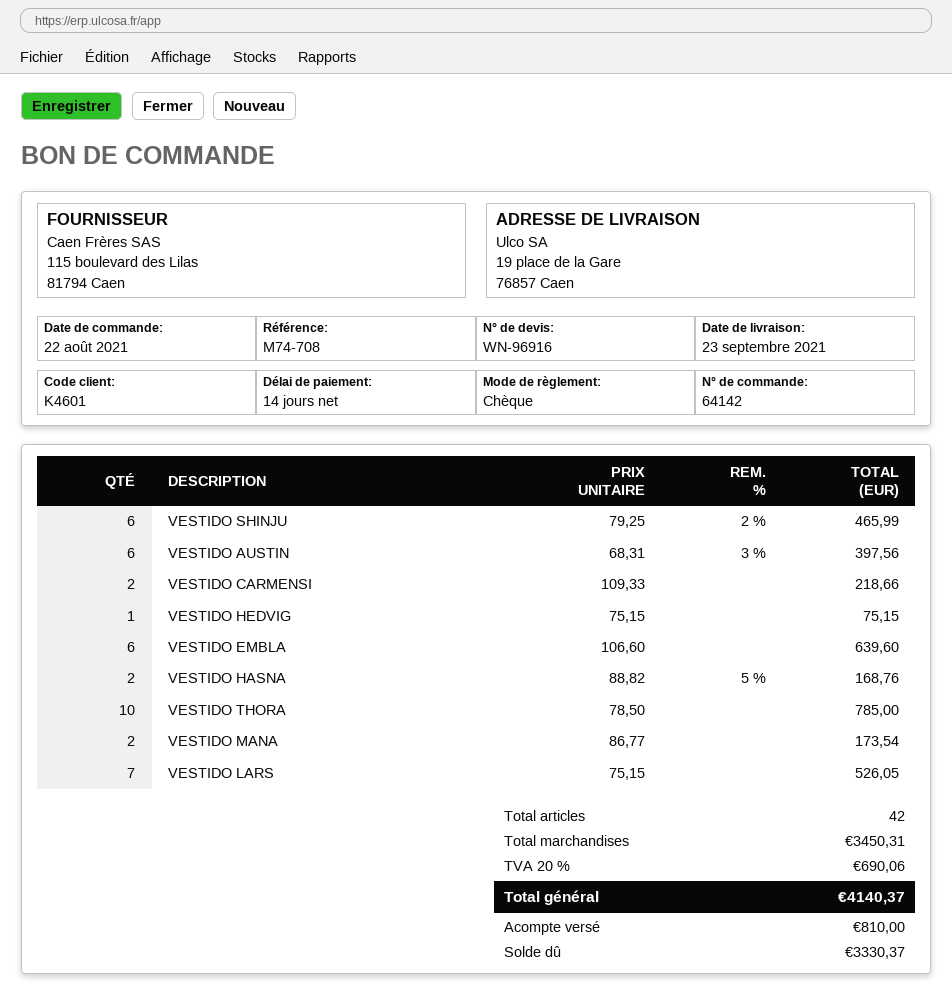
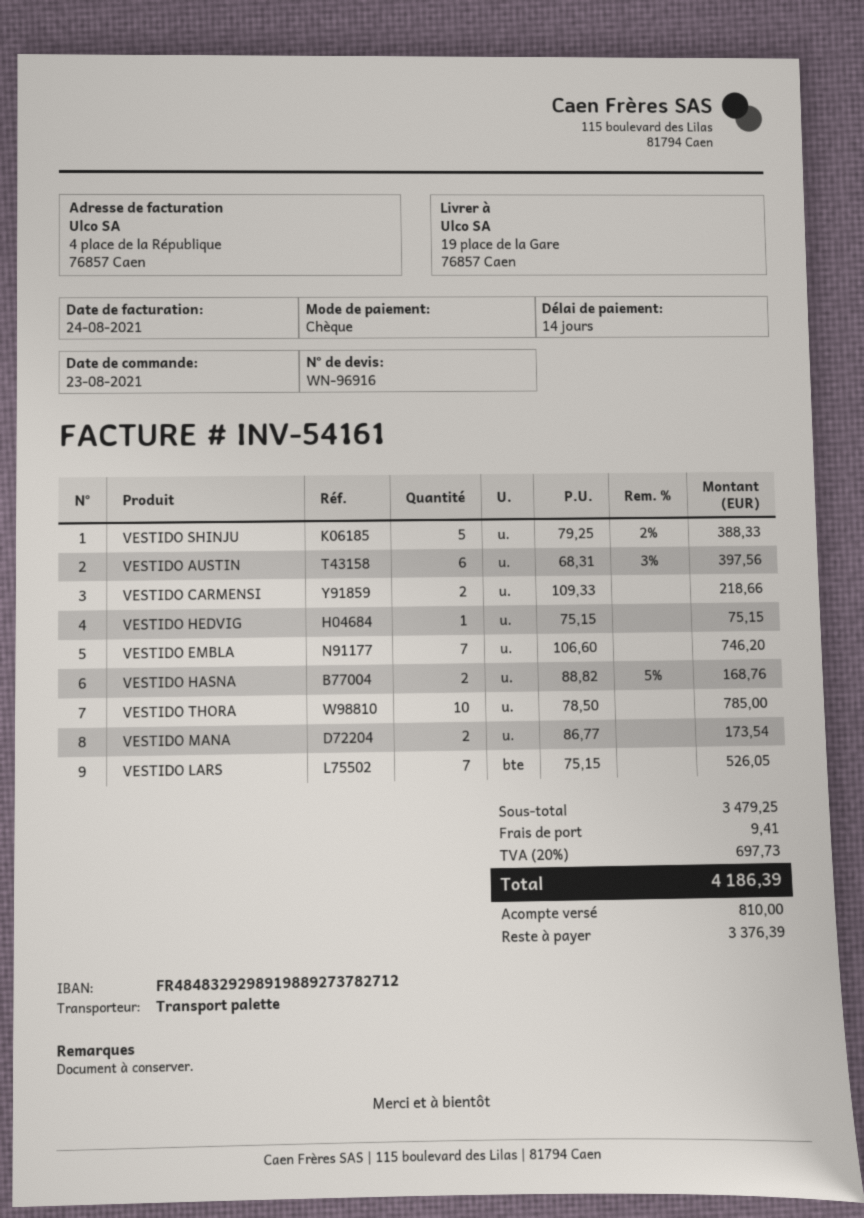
order date: 2021-08-22 -> 2021-08-23
VESTIDO SHINJU: 6 x 79.25 - 2% = 465.99 -> 5 x 79.25 - 2% = 388.33
VESTIDO EMBLA: 6 x 106.60 = 639.60 -> 7 x 106.60 = 746.20
subtotal: 3450.31 -> 3479.25
shipping: none -> 9.41
tax: 20% = 690.06 -> 20% = 697.73
total: 4140.37 -> 4186.39
balance: 3330.37 -> 3376.39

